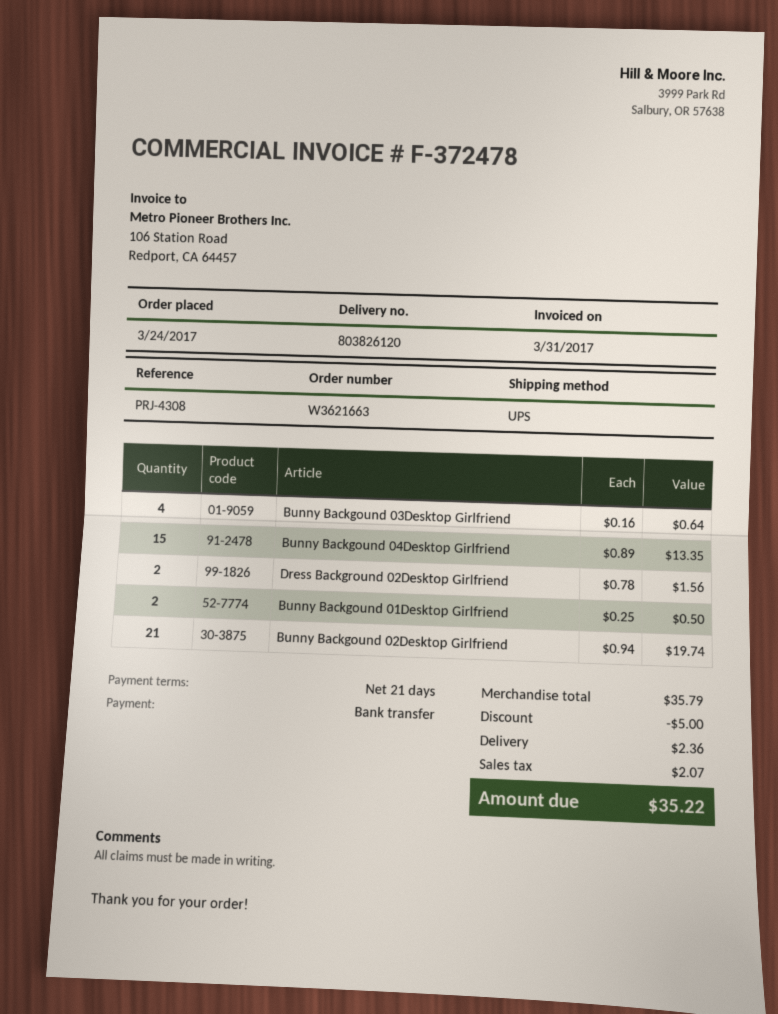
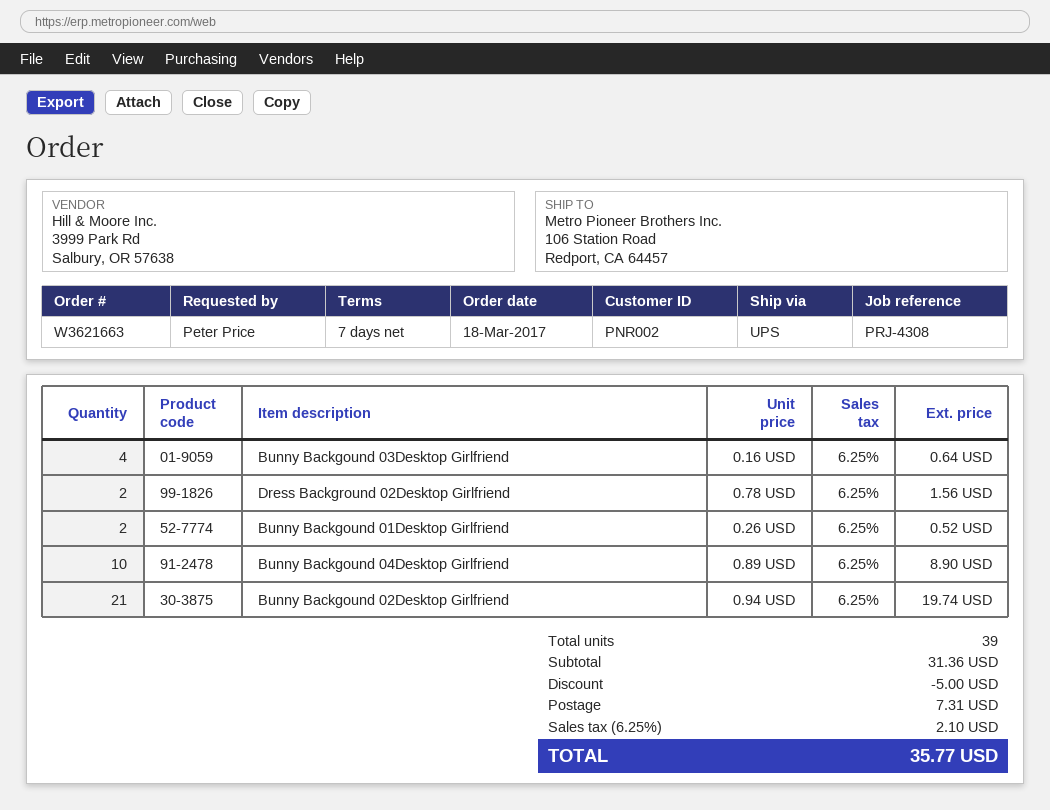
order date: 2017-03-24 -> 2017-03-18
payment terms: 21 days -> 7 days
Bunny Backgound 04Desktop Girlfriend: 15 x 0.89 = 13.35 -> 10 x 0.89 = 8.90
Bunny Backgound 01Desktop Girlfriend: 2 x 0.25 = 0.50 -> 2 x 0.26 = 0.52
subtotal: 35.79 -> 31.36
shipping: 2.36 -> 7.31
tax: 2.07 -> 2.10
total: 35.22 -> 35.77

